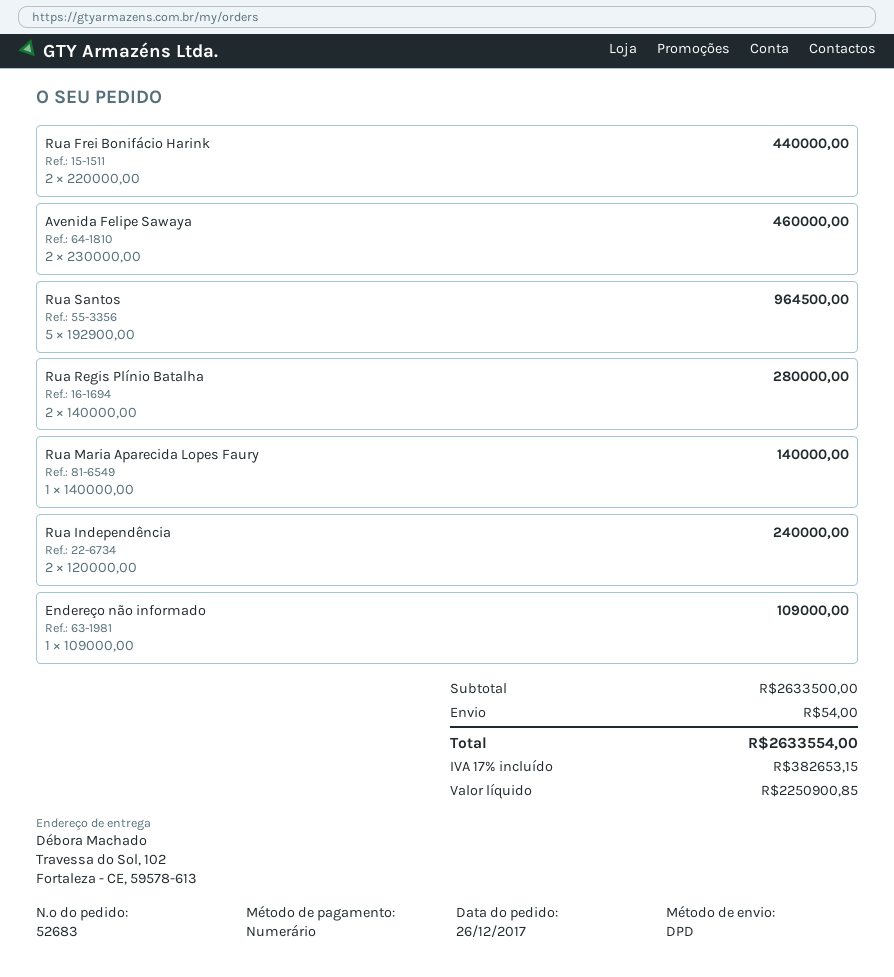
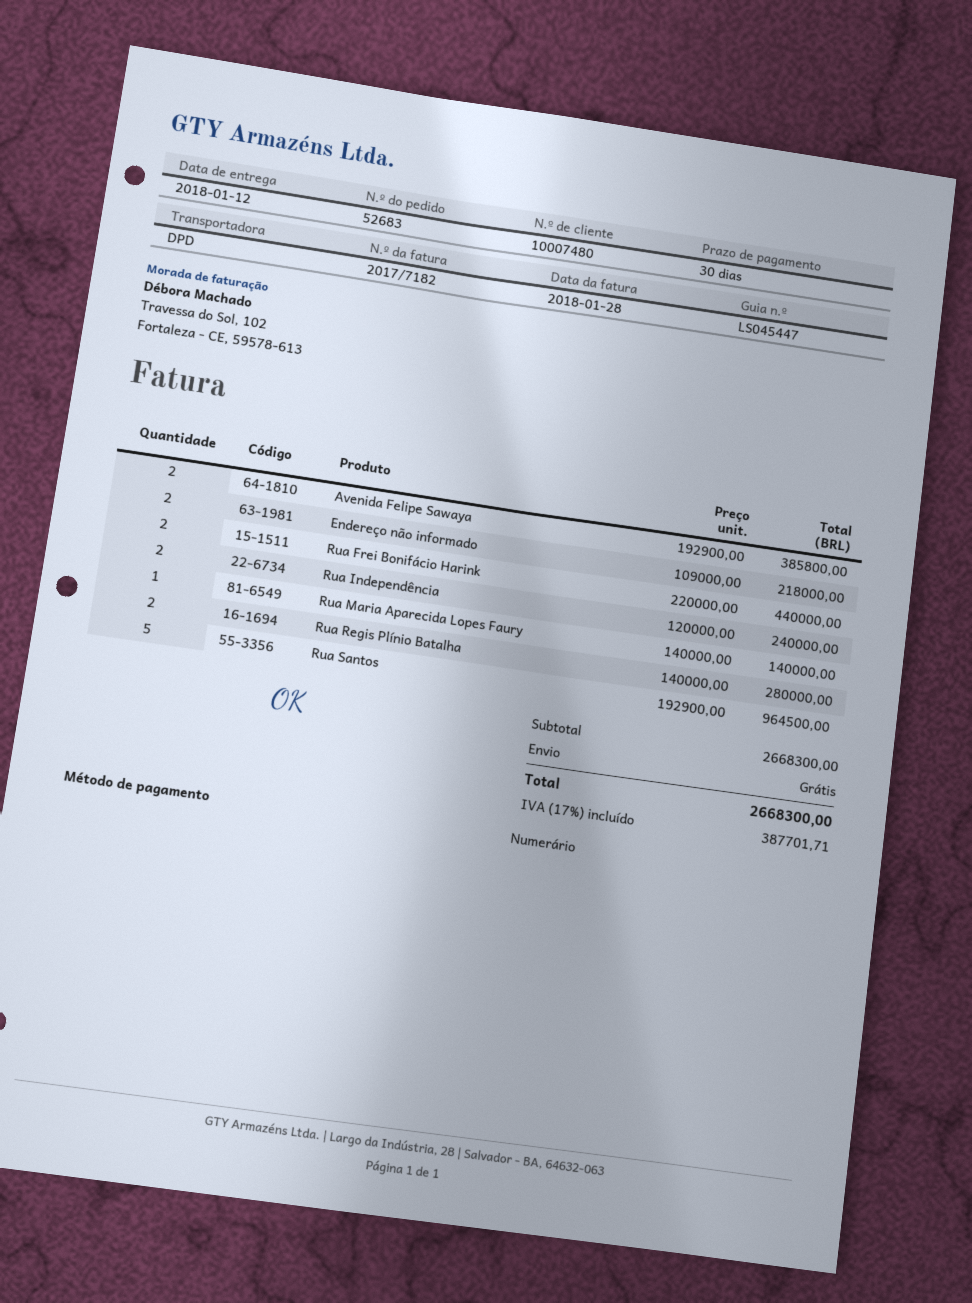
Avenida Felipe Sawaya: 2 x 230000.00 = 460000.00 -> 2 x 192900.00 = 385800.00
Endereço não informado: 1 x 109000.00 = 109000.00 -> 2 x 109000.00 = 218000.00
subtotal: 2633500.00 -> 2668300.00
shipping: 54.00 -> 0.00
tax: 17% = 382653.15 -> 17% = 387701.71
total: 2633554.00 -> 2668300.00

